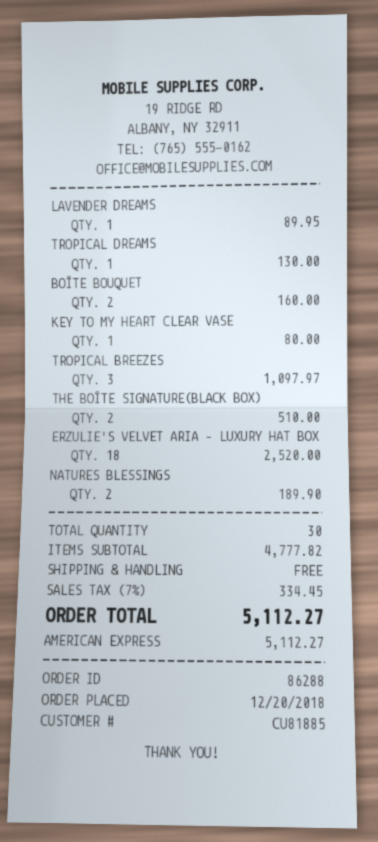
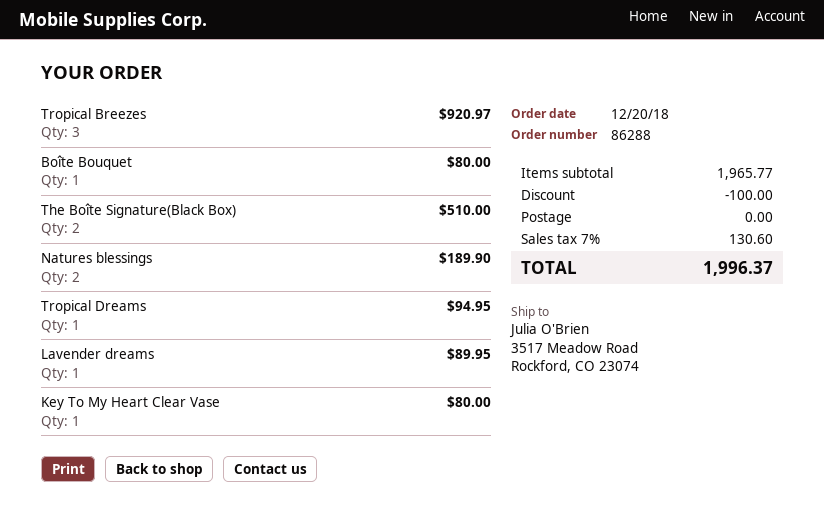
TROPICAL DREAMS: 1 for 130.00 -> 1 for 94.95
BOÎTE BOUQUET: 2 for 160.00 -> 1 for 80.00
TROPICAL BREEZES: 3 for 1097.97 -> 3 for 920.97
ERZULIE'S VELVET ARIA – LUXURY HAT BOX: 18 for 2520.00 -> none
subtotal: 4777.82 -> 1965.77
discount: none -> 100.00
tax: 7% = 334.45 -> 7% = 130.60
total: 5112.27 -> 1996.37

